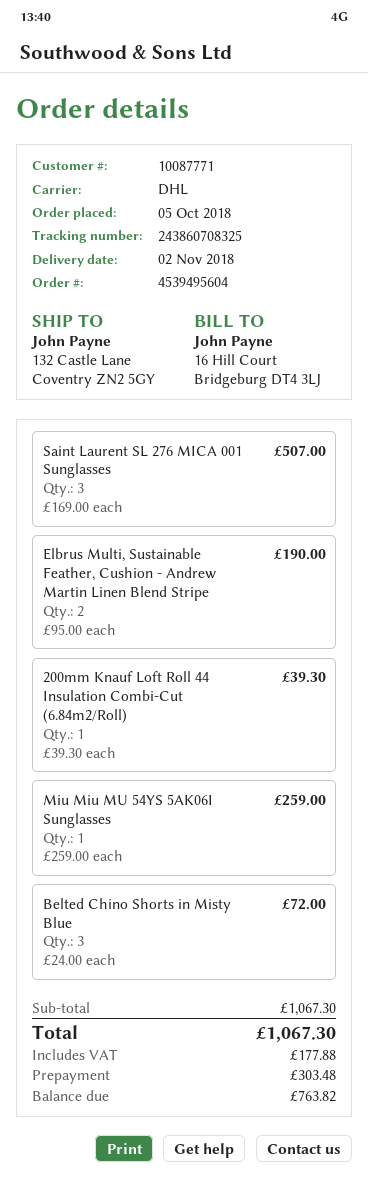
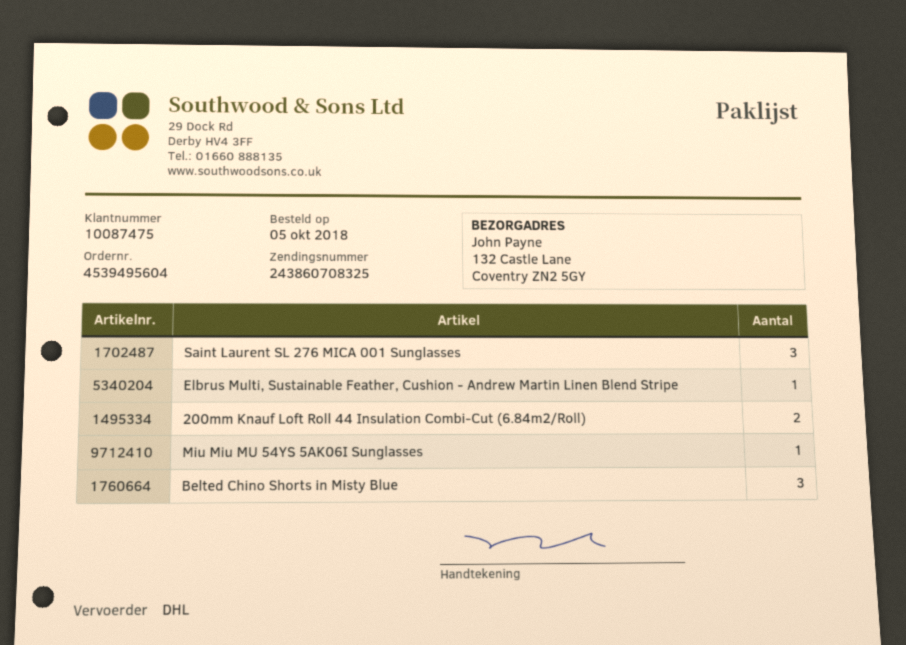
customer number: 10087771 -> 10087475
Elbrus Multi, Sustainable Feather, Cushion - Andrew Martin Linen Blend Stripe: 2 -> 1
200mm Knauf Loft Roll 44 Insulation Combi-Cut (6.84m2/Roll): 1 -> 2

